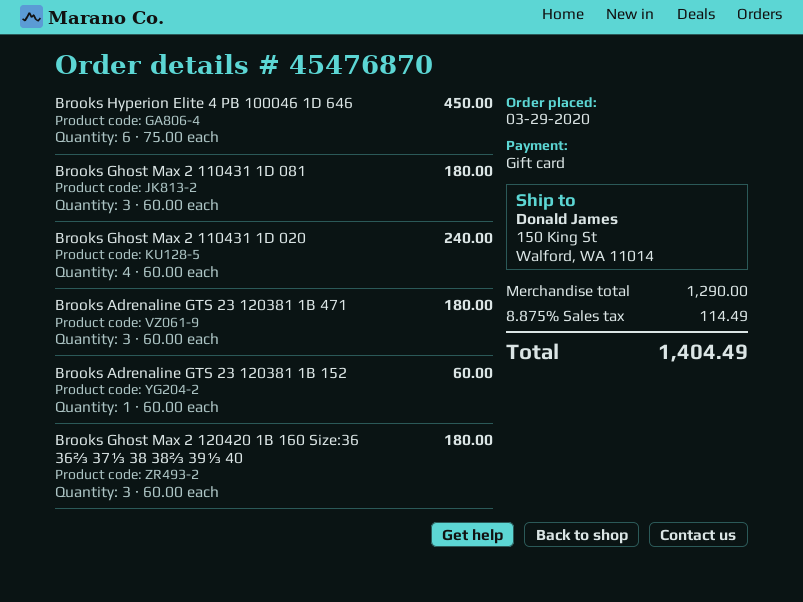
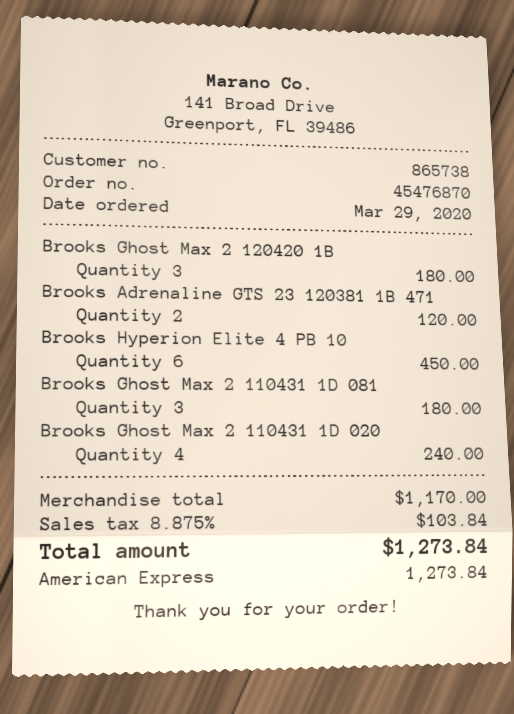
payment method: gift card -> American Express
Brooks Adrenaline GTS 23 120381 1B 471: 3 for 180.00 -> 2 for 120.00
Brooks Adrenaline GTS 23 120381 1B 152: 1 for 60.00 -> none
subtotal: 1290.00 -> 1170.00
tax: 8.875% = 114.49 -> 8.875% = 103.84
total: 1404.49 -> 1273.84

